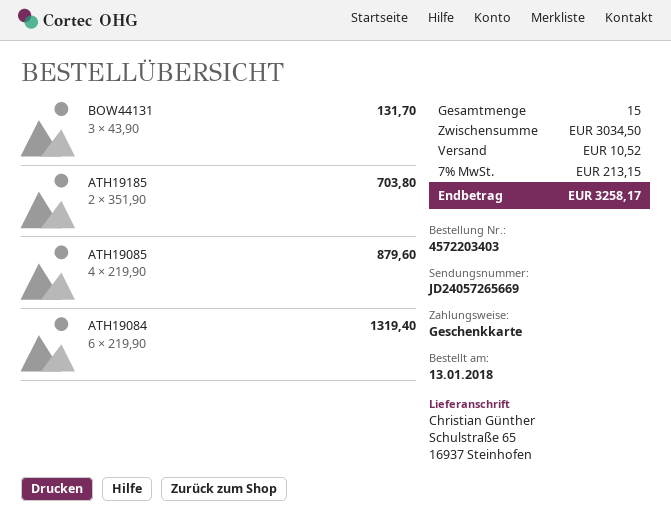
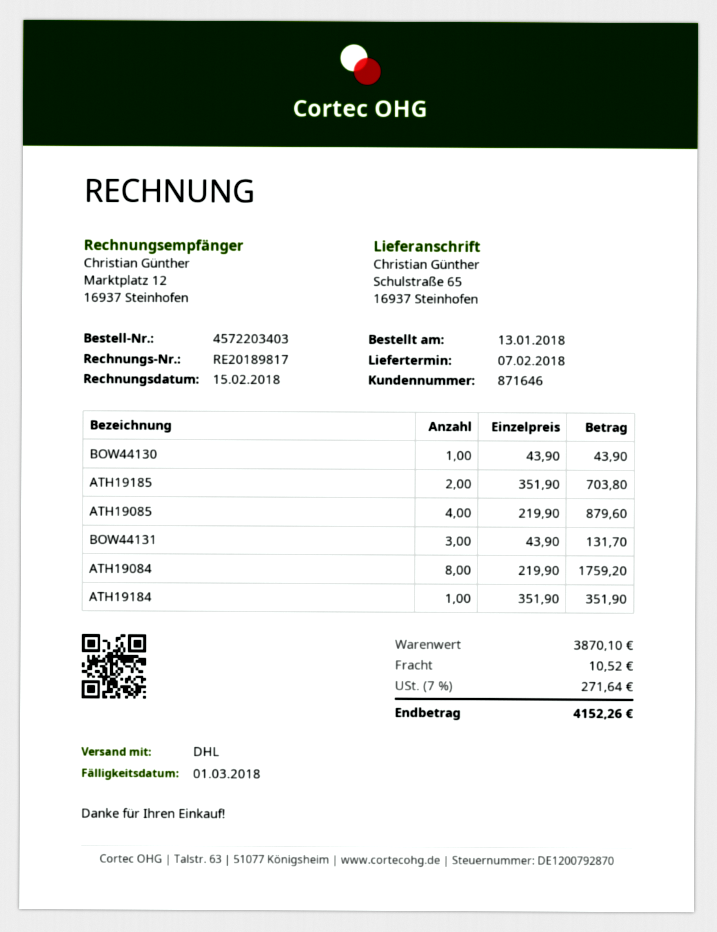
ATH19084: 6 x 219.90 = 1319.40 -> 8 x 219.90 = 1759.20
BOW44130: none -> 1 x 43.90 = 43.90
ATH19184: none -> 1 x 351.90 = 351.90
subtotal: 3034.50 -> 3870.10
tax: 7% = 213.15 -> 7% = 271.64
total: 3258.17 -> 4152.26

